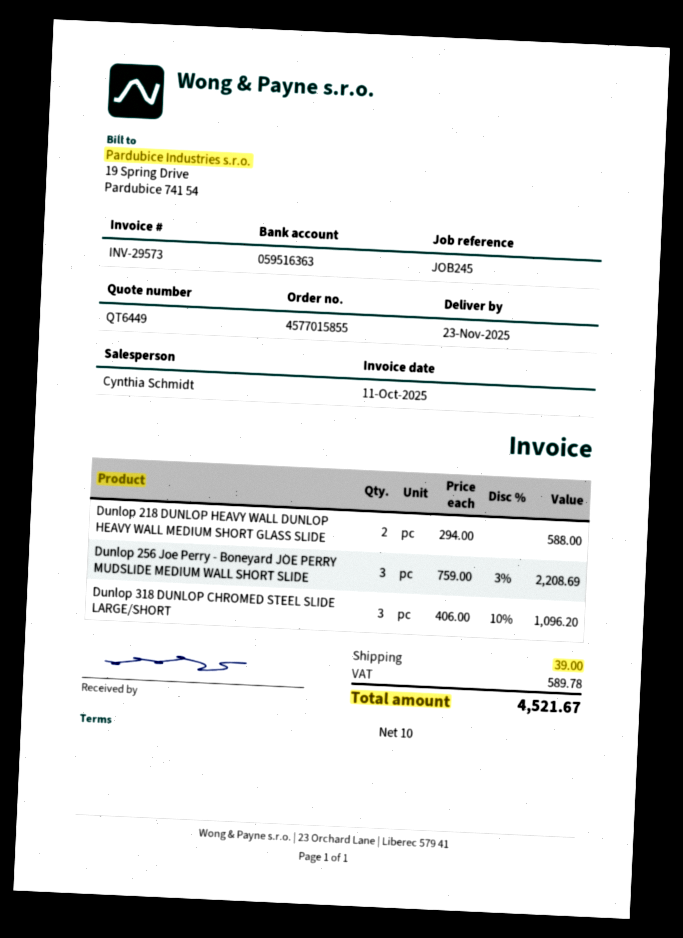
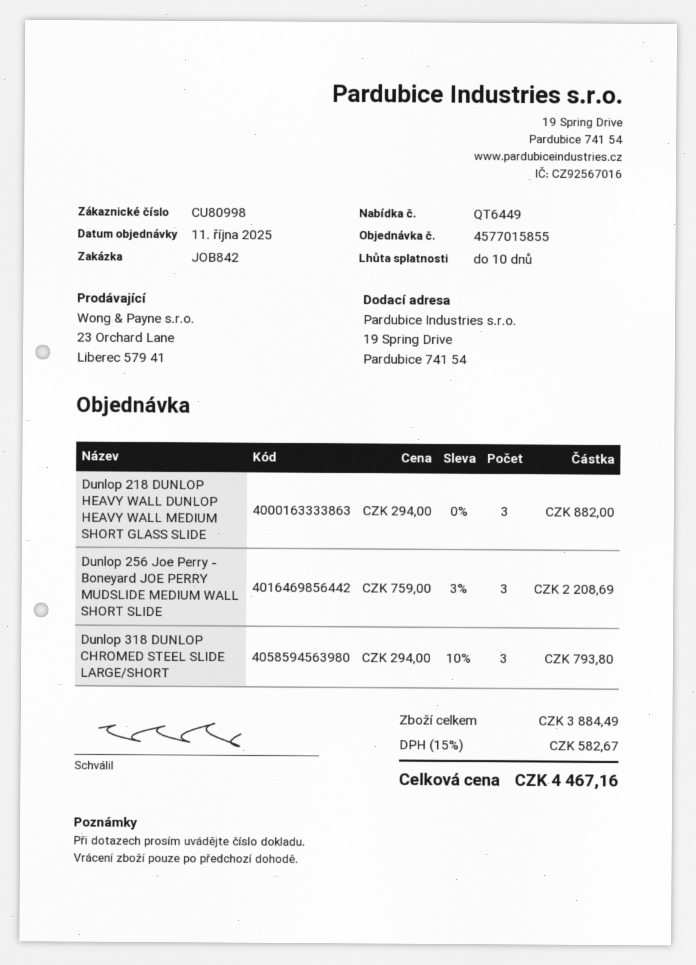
reference: JOB245 -> JOB842
Dunlop 218 DUNLOP HEAVY WALL DUNLOP HEAVY WALL MEDIUM SHORT GLASS SLIDE: 2 x 294.00 = 588.00 -> 3 x 294.00 = 882.00
Dunlop 318 DUNLOP CHROMED STEEL SLIDE LARGE/SHORT: 3 x 406.00 - 10% = 1096.20 -> 3 x 294.00 - 10% = 793.80
shipping: 39.00 -> none
tax: 589.78 -> 582.67
total: 4521.67 -> 4467.16

